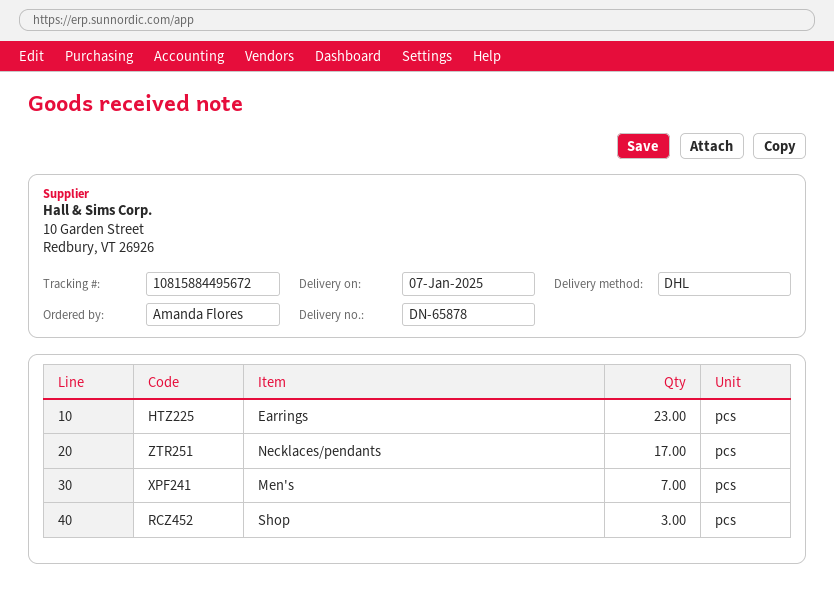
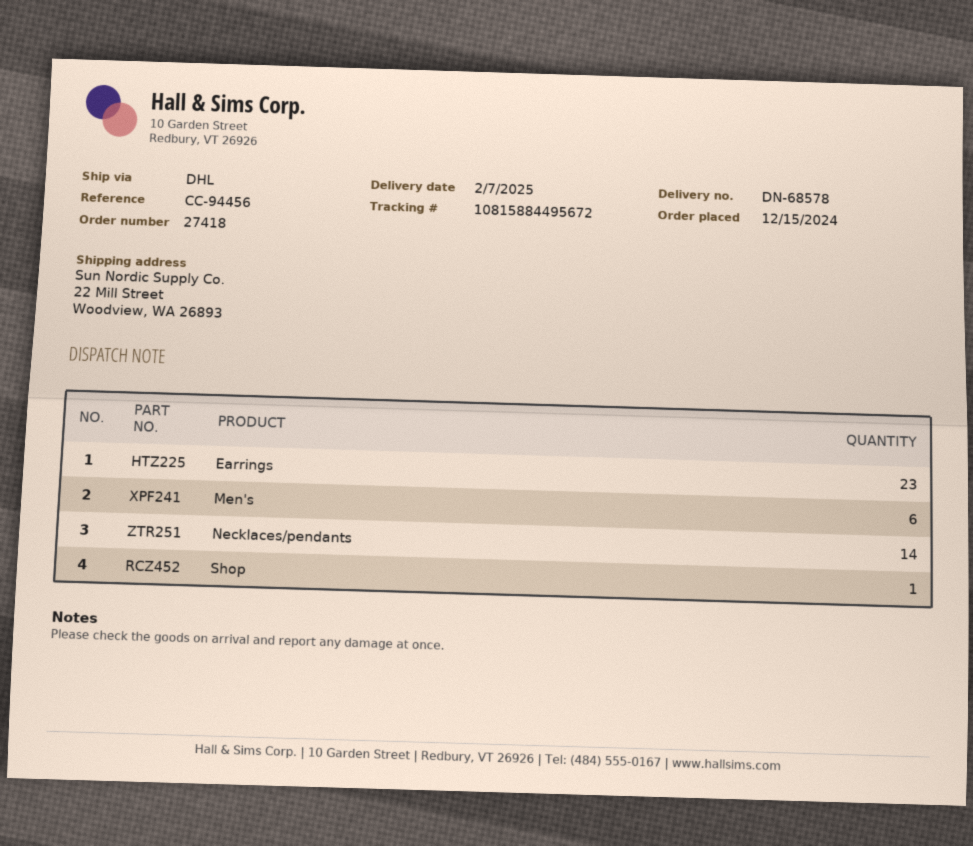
delivery note number: DN-65878 -> DN-68578
delivery date: 2025-01-07 -> 2025-02-07
Necklaces/pendants: 17 -> 14
Men's: 7 -> 6
Shop: 3 -> 1

